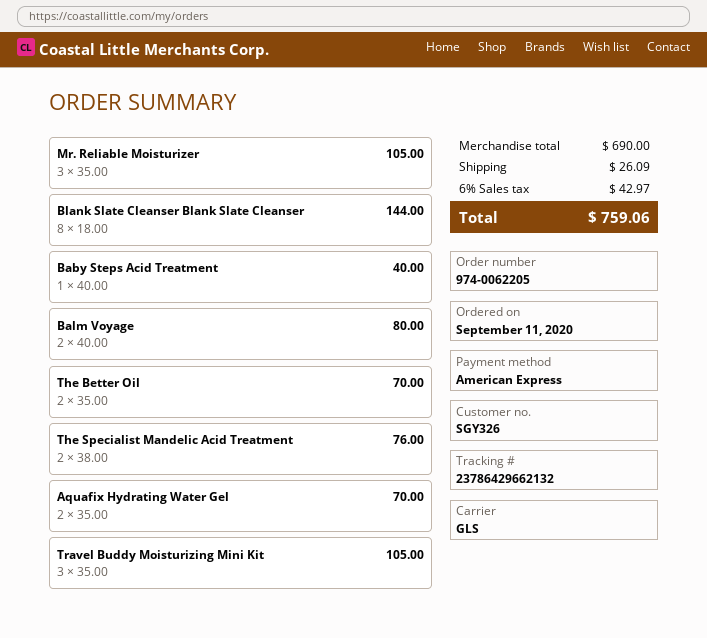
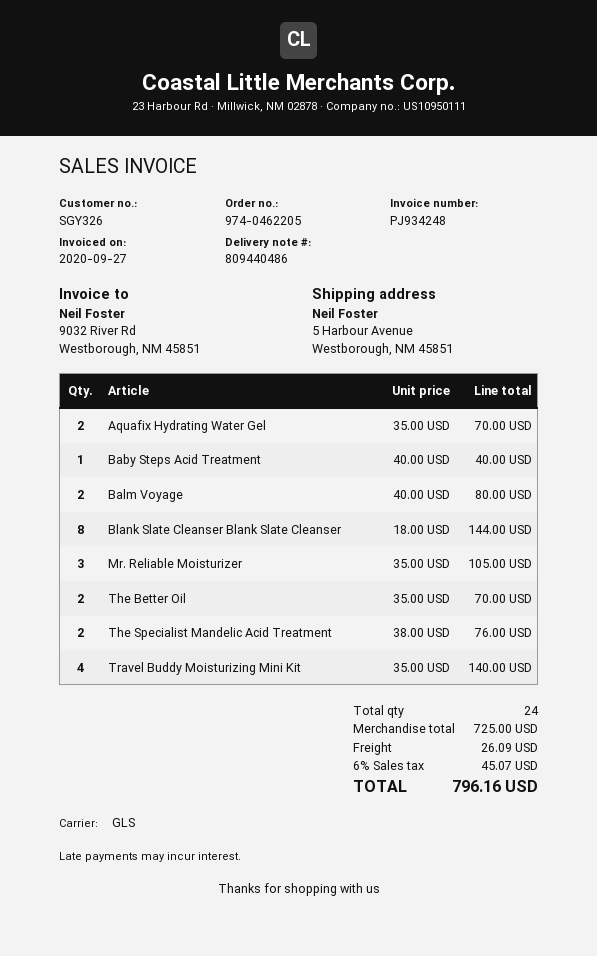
order number: 974-0062205 -> 974-0462205
Travel Buddy Moisturizing Mini Kit: 3 x 35.00 = 105.00 -> 4 x 35.00 = 140.00
subtotal: 690.00 -> 725.00
tax: 6% = 42.97 -> 6% = 45.07
total: 759.06 -> 796.16

